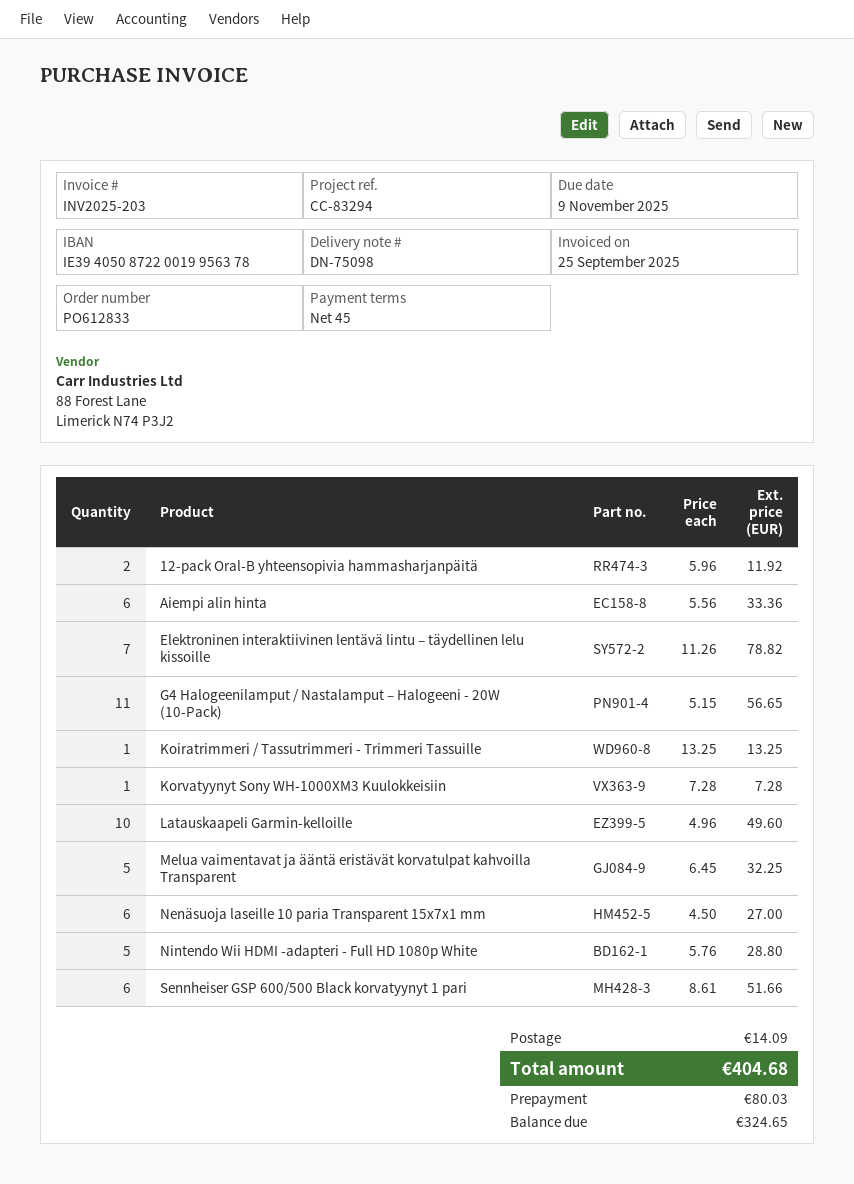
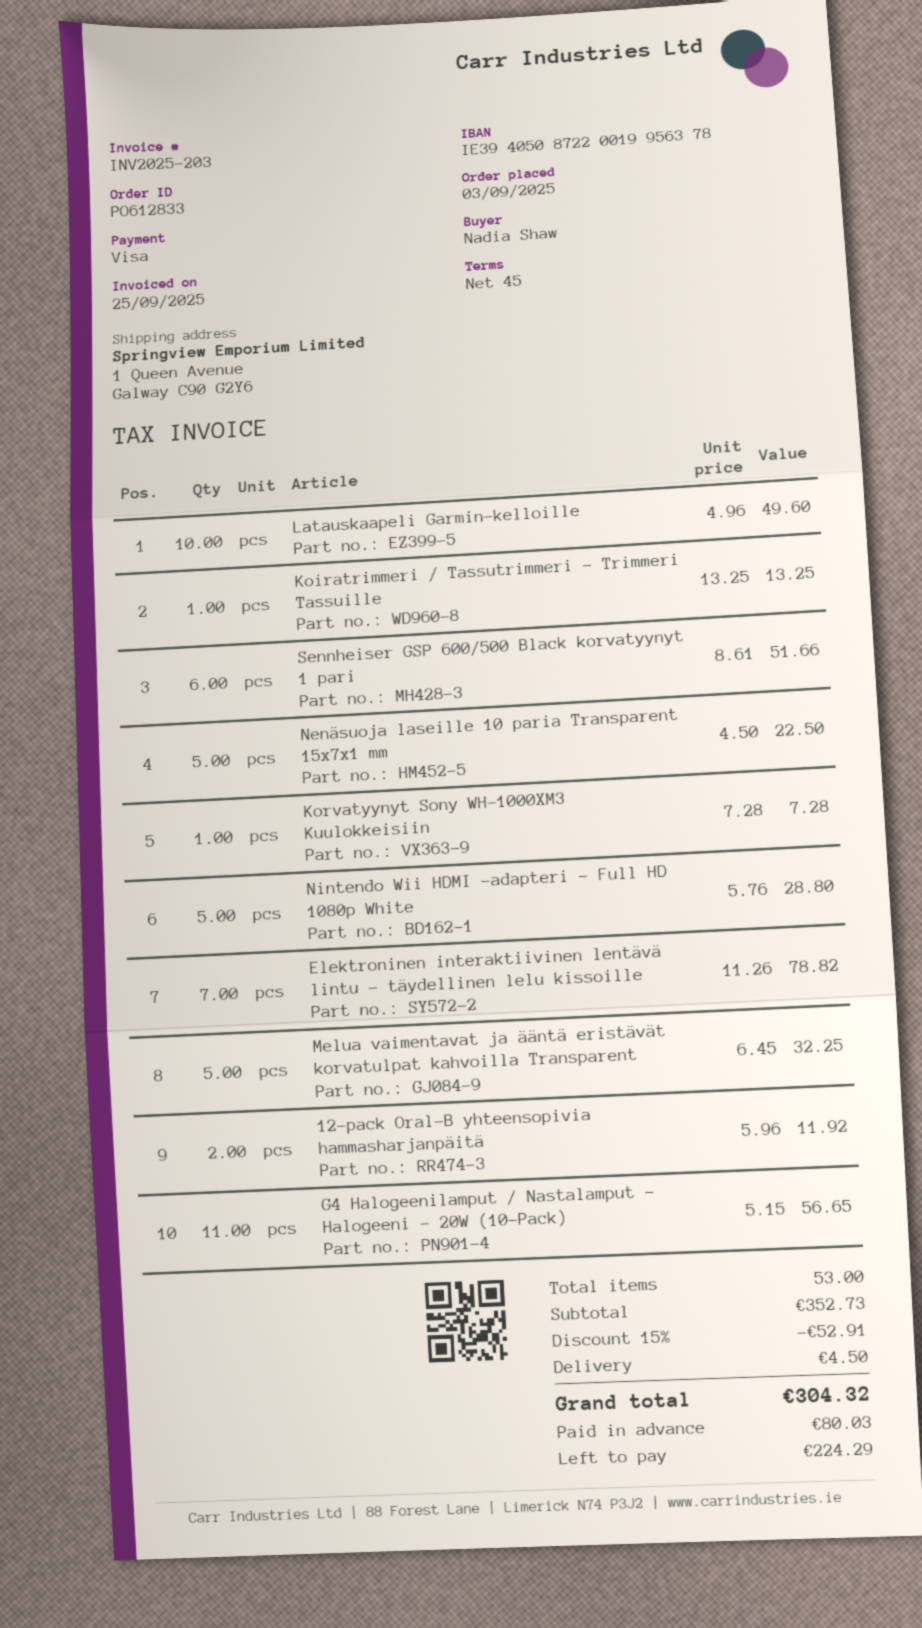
Aiempi alin hinta: 6 x 5.56 = 33.36 -> none
Nenäsuoja laseille 10 paria Transparent 15x7x1 mm: 6 x 4.50 = 27.00 -> 5 x 4.50 = 22.50
discount: none -> 15% = 52.91
shipping: 14.09 -> 4.50
total: 404.68 -> 304.32
balance: 324.65 -> 224.29

